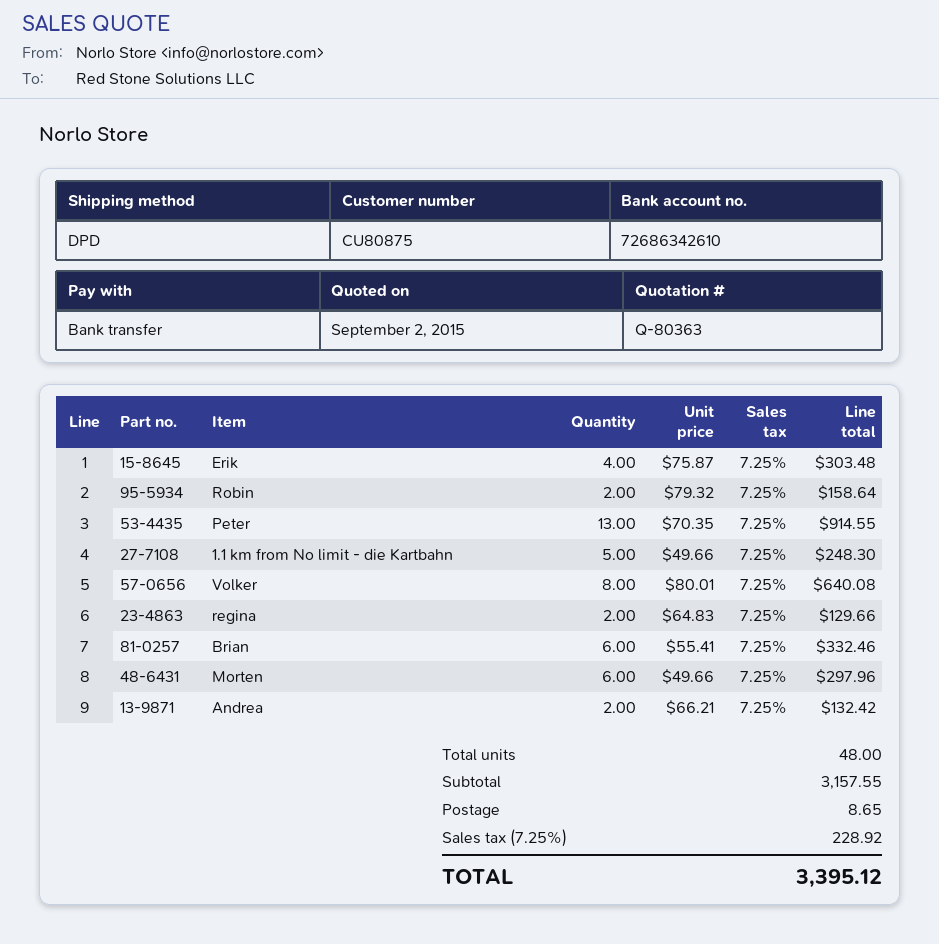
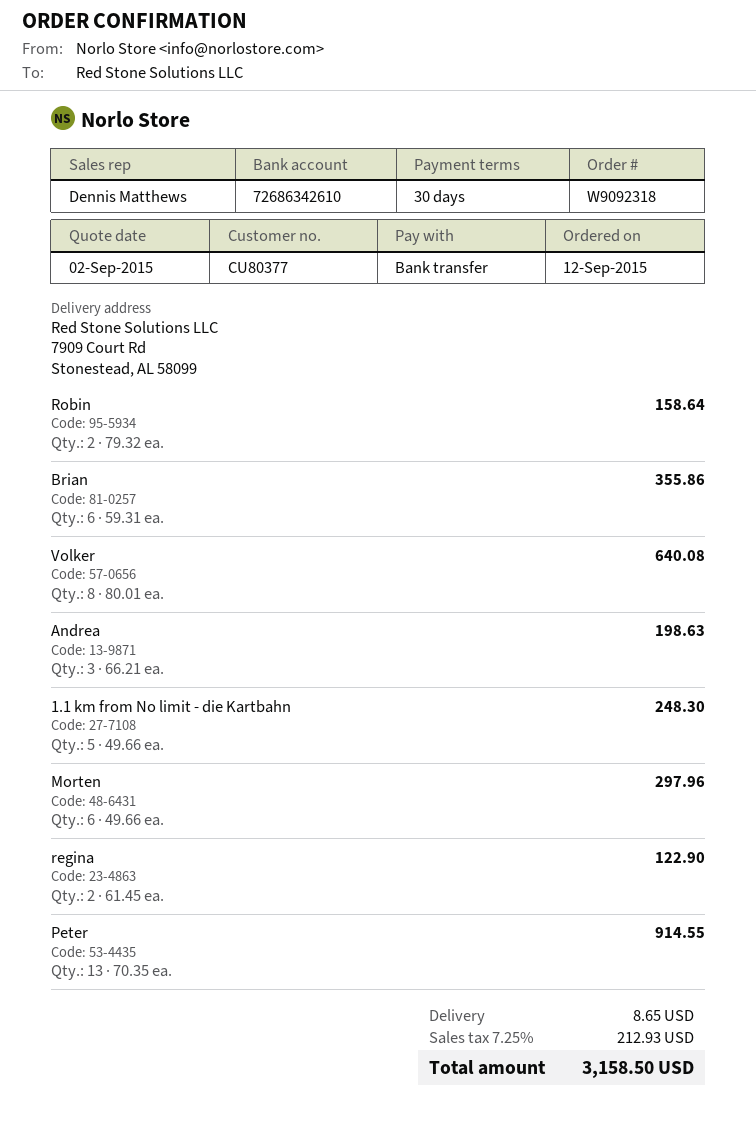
customer number: CU80875 -> CU80377
Erik: 4 x 75.87 = 303.48 -> none
regina: 2 x 64.83 = 129.66 -> 2 x 61.45 = 122.90
Brian: 6 x 55.41 = 332.46 -> 6 x 59.31 = 355.86
Andrea: 2 x 66.21 = 132.42 -> 3 x 66.21 = 198.63
tax: 7.25% = 228.92 -> 7.25% = 212.93
total: 3395.12 -> 3158.50

